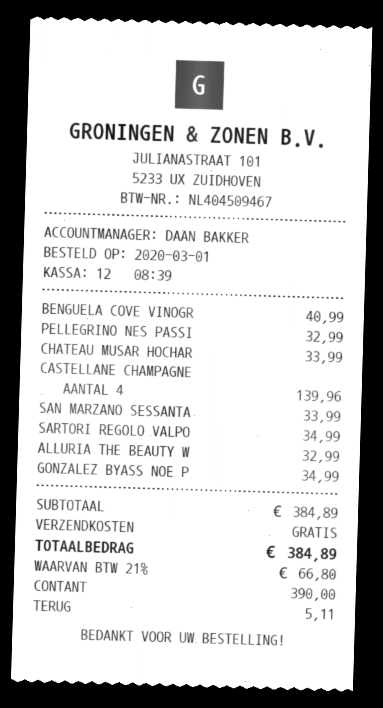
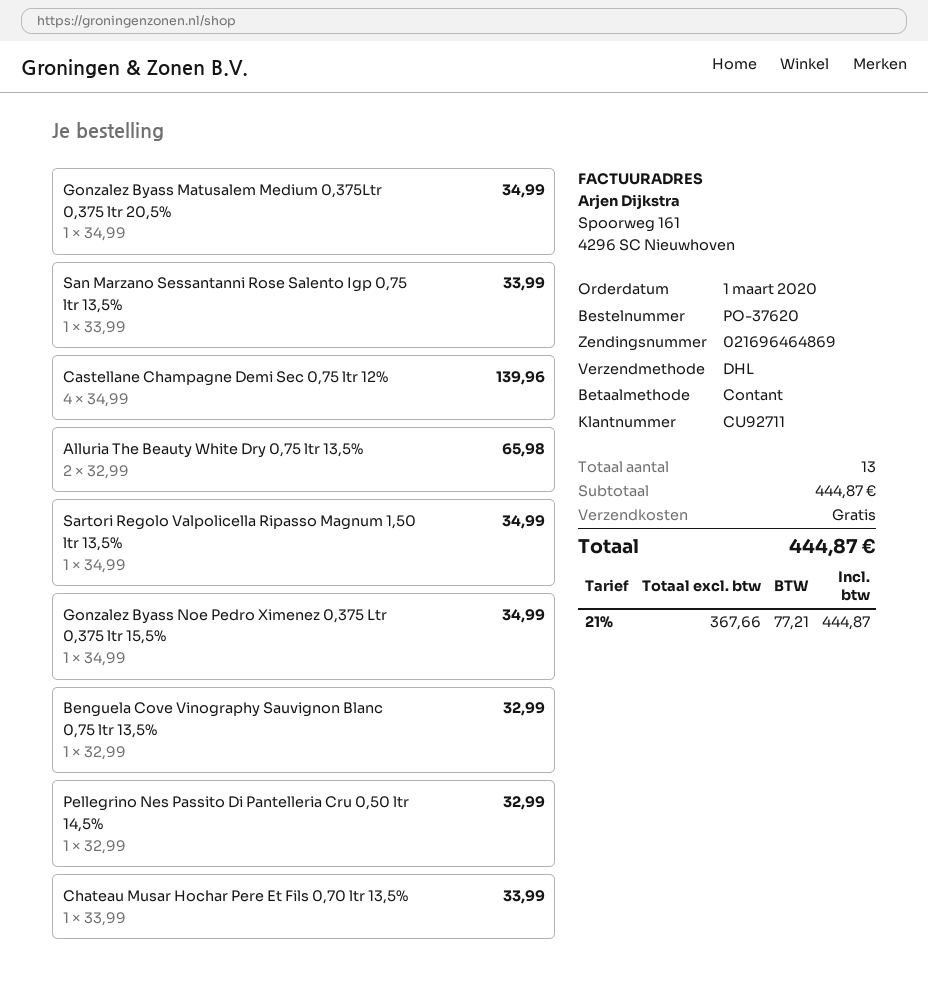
BENGUELA COVE VINOGR: 1 for 40.99 -> 1 for 32.99
ALLURIA THE BEAUTY W: 1 for 32.99 -> 2 for 65.98
Gonzalez Byass Matusalem Medium 0,375Ltr 0,375 ltr 20,5%: none -> 1 for 34.99
subtotal: 384.89 -> 444.87
tax: 21% = 66.80 -> 21% = 77.21
total: 384.89 -> 444.87

